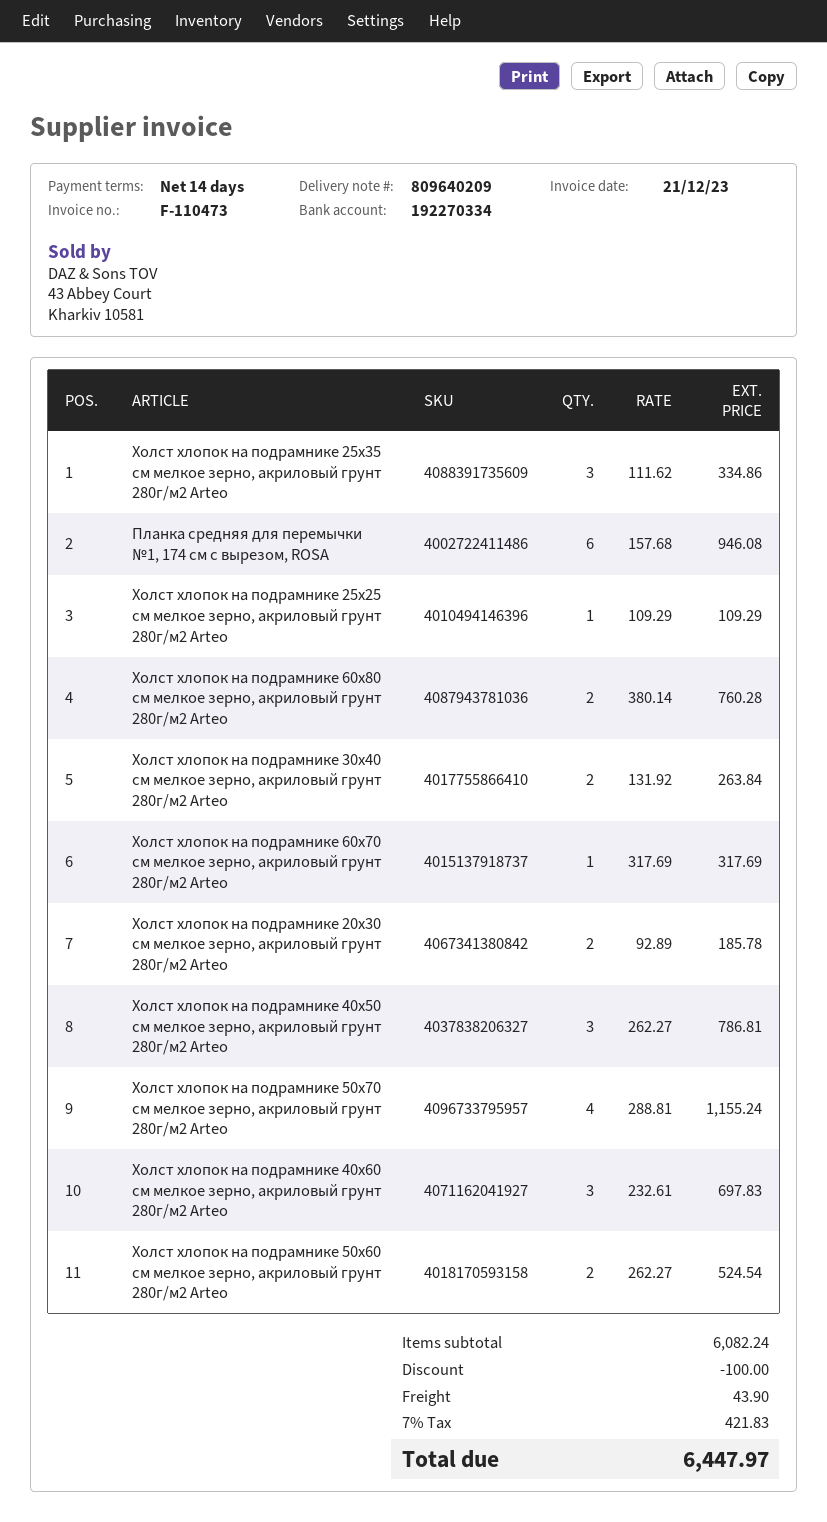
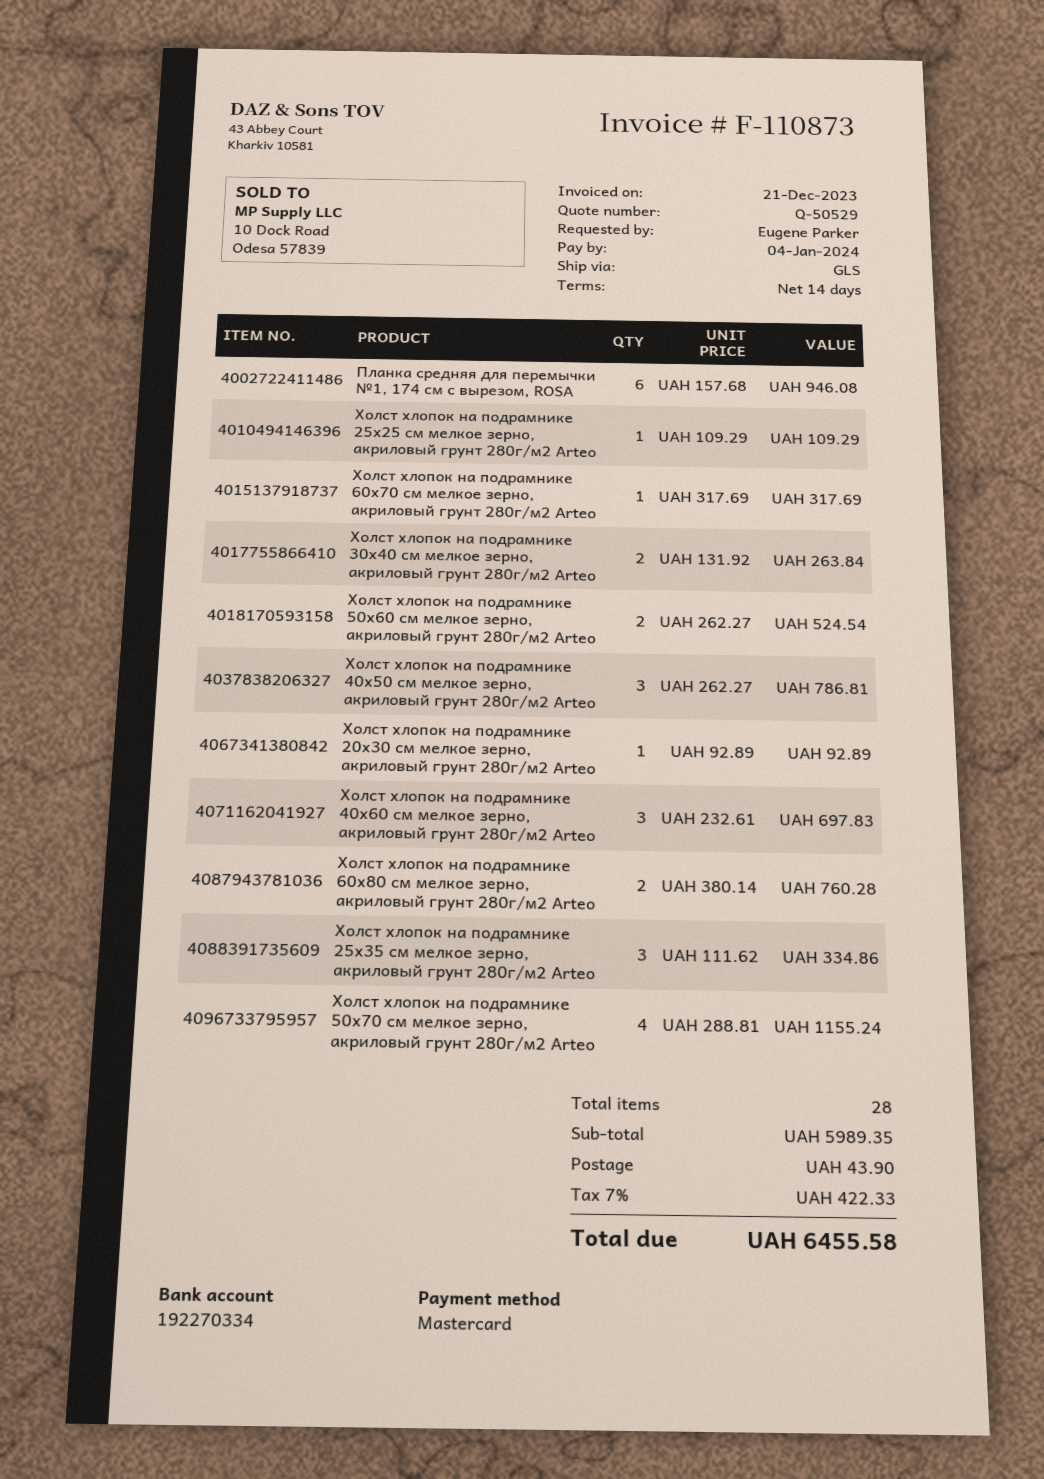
invoice number: F-110473 -> F-110873
Холст хлопок на подрамнике 20x30 см мелкое зерно, акриловый грунт 280г/м2 Arteo: 2 x 92.89 = 185.78 -> 1 x 92.89 = 92.89
subtotal: 6082.24 -> 5989.35
discount: 100.00 -> none
tax: 7% = 421.83 -> 7% = 422.33
total: 6447.97 -> 6455.58

